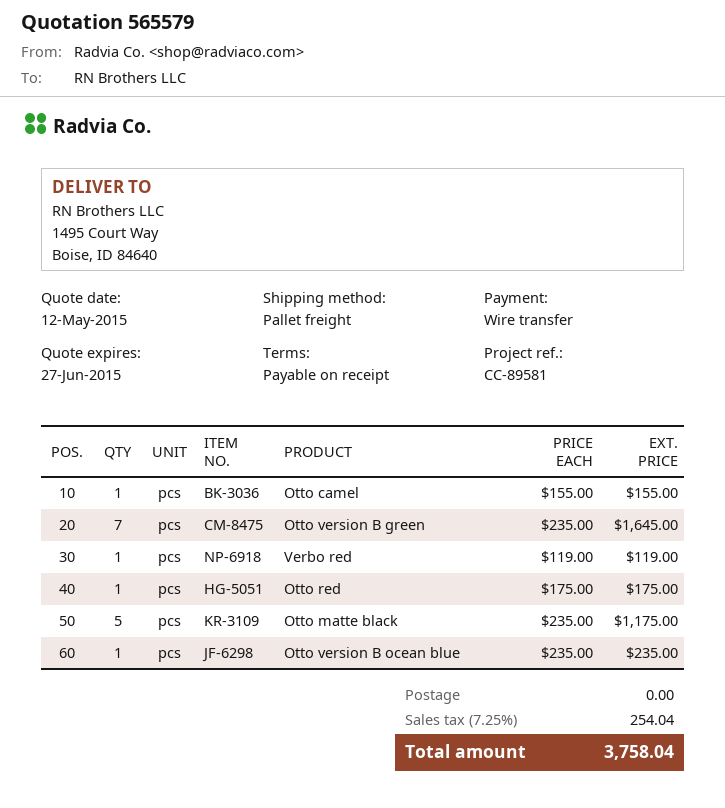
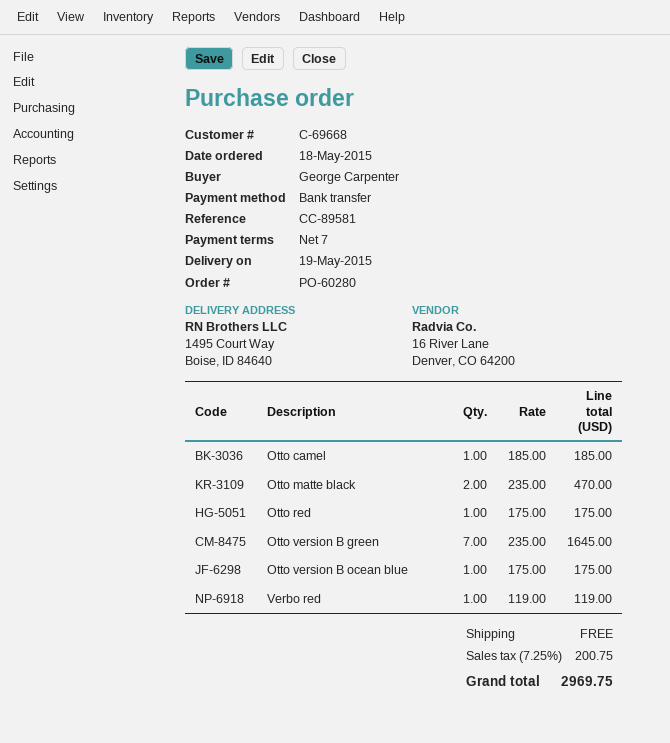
payment terms: on receipt -> 7 days
Otto camel: 1 x 155.00 = 155.00 -> 1 x 185.00 = 185.00
Otto matte black: 5 x 235.00 = 1175.00 -> 2 x 235.00 = 470.00
Otto version B ocean blue: 1 x 235.00 = 235.00 -> 1 x 175.00 = 175.00
tax: 7.25% = 254.04 -> 7.25% = 200.75
total: 3758.04 -> 2969.75

